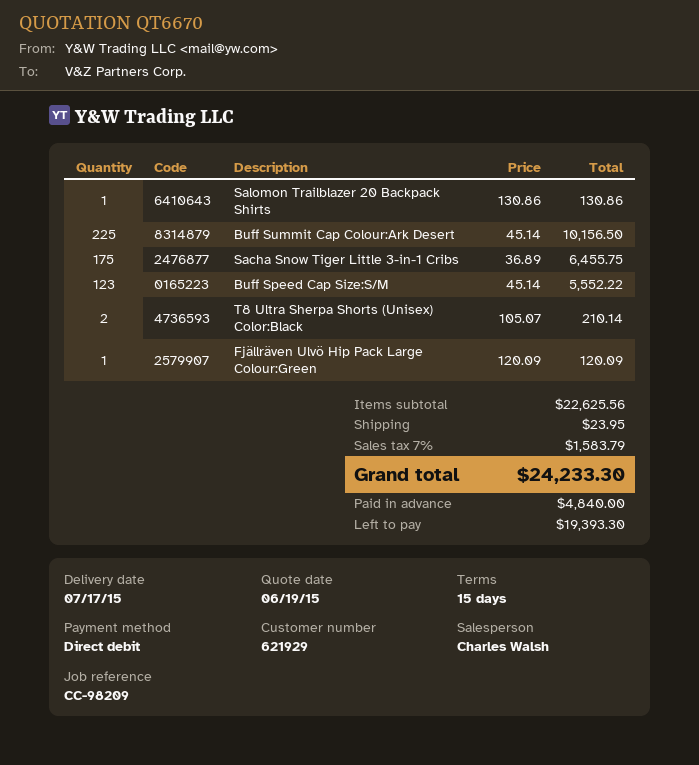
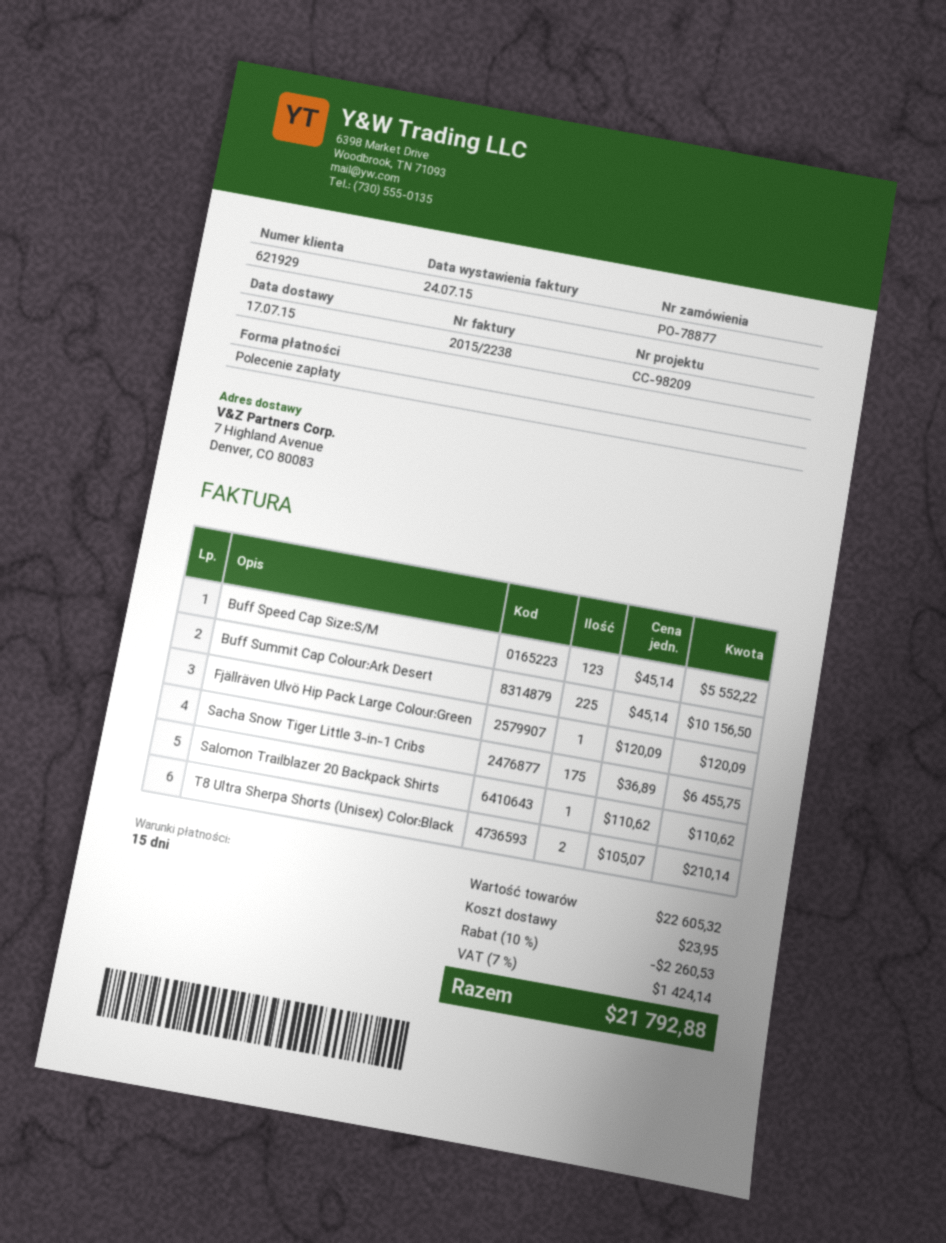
Salomon Trailblazer 20 Backpack Shirts: 1 x 130.86 = 130.86 -> 1 x 110.62 = 110.62
subtotal: 22625.56 -> 22605.32
discount: none -> 10% = 2260.53
tax: 7% = 1583.79 -> 7% = 1424.14
total: 24233.30 -> 21792.88

